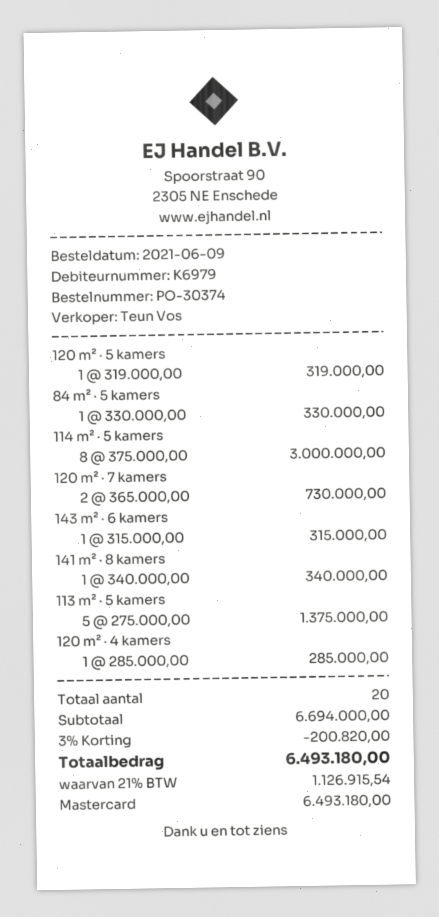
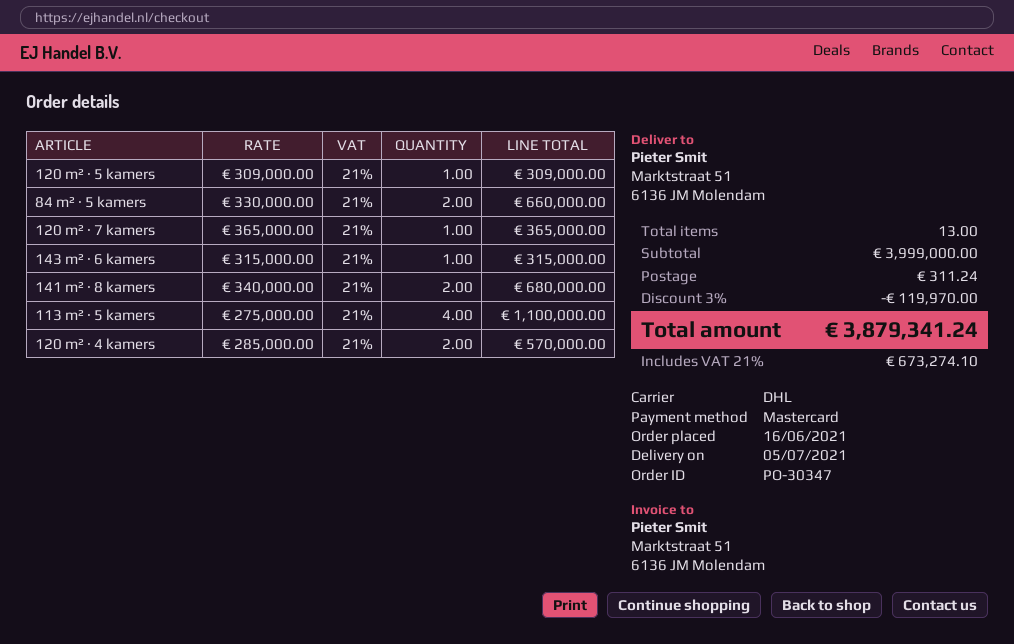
order number: PO-30374 -> PO-30347
order date: 2021-06-09 -> 2021-06-16
120 m² · 5 kamers: 1 x 319000.00 = 319000.00 -> 1 x 309000.00 = 309000.00
84 m² · 5 kamers: 1 x 330000.00 = 330000.00 -> 2 x 330000.00 = 660000.00
114 m² · 5 kamers: 8 x 375000.00 = 3000000.00 -> none
120 m² · 7 kamers: 2 x 365000.00 = 730000.00 -> 1 x 365000.00 = 365000.00
141 m² · 8 kamers: 1 x 340000.00 = 340000.00 -> 2 x 340000.00 = 680000.00
113 m² · 5 kamers: 5 x 275000.00 = 1375000.00 -> 4 x 275000.00 = 1100000.00
120 m² · 4 kamers: 1 x 285000.00 = 285000.00 -> 2 x 285000.00 = 570000.00
total quantity: 20 -> 13
subtotal: 6694000.00 -> 3999000.00
discount: 3% = 200820.00 -> 3% = 119970.00
shipping: none -> 311.24
tax: 21% = 1126915.54 -> 21% = 673274.10
total: 6493180.00 -> 3879341.24

